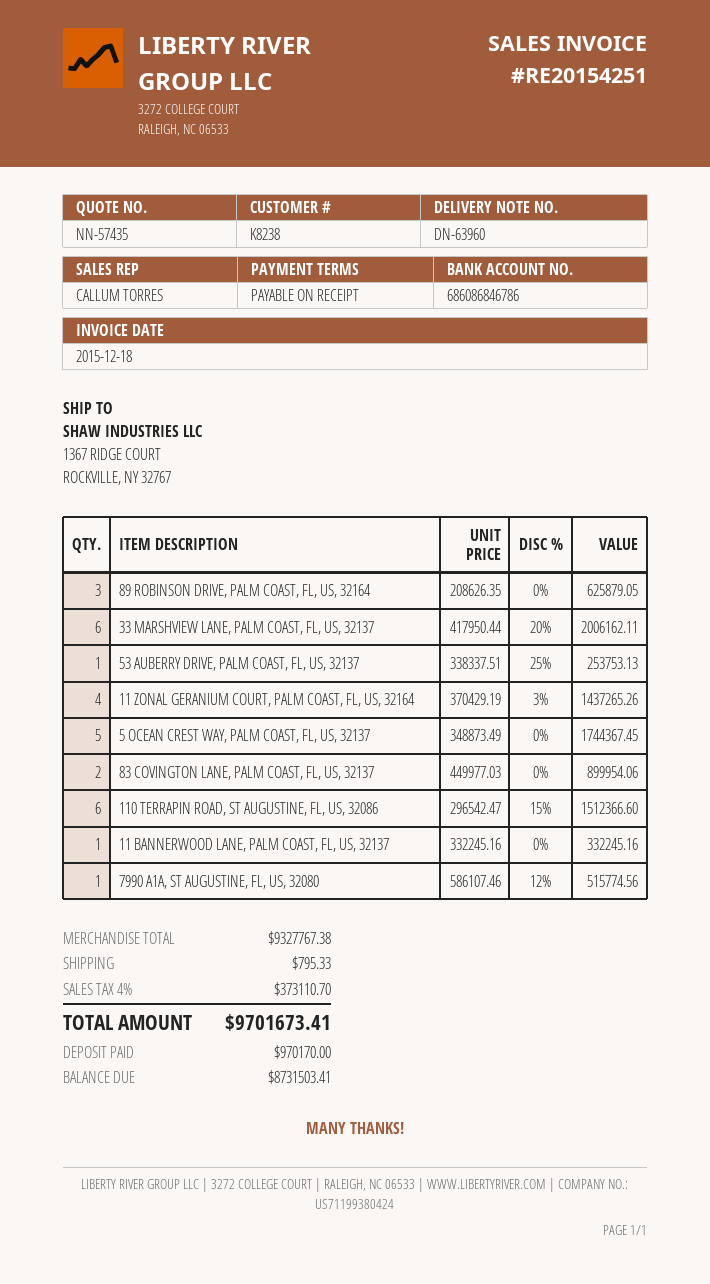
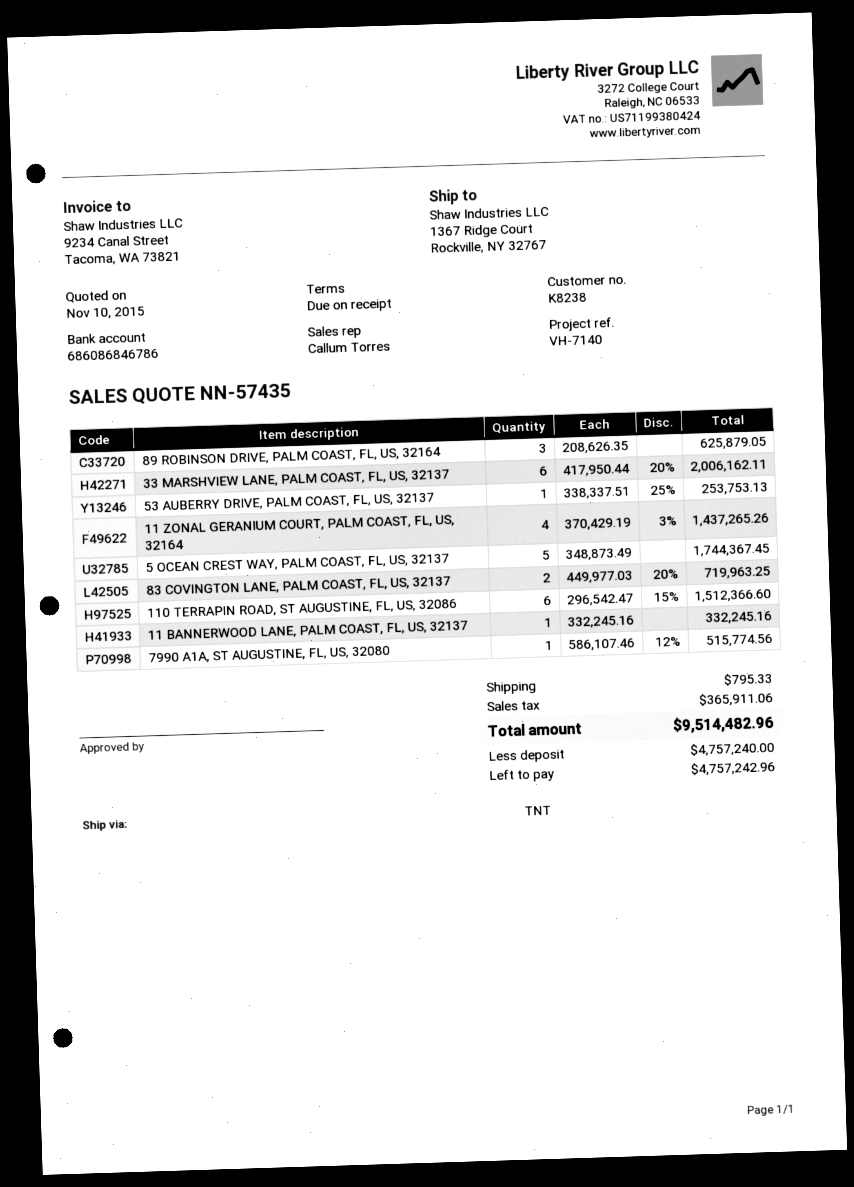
83 COVINGTON LANE, PALM COAST, FL, US, 32137: 2 x 449977.03 = 899954.06 -> 2 x 449977.03 - 20% = 719963.25
tax: 373110.70 -> 365911.06
total: 9701673.41 -> 9514482.96
deposit: 970170.00 -> 4757240.00
balance: 8731503.41 -> 4757242.96

